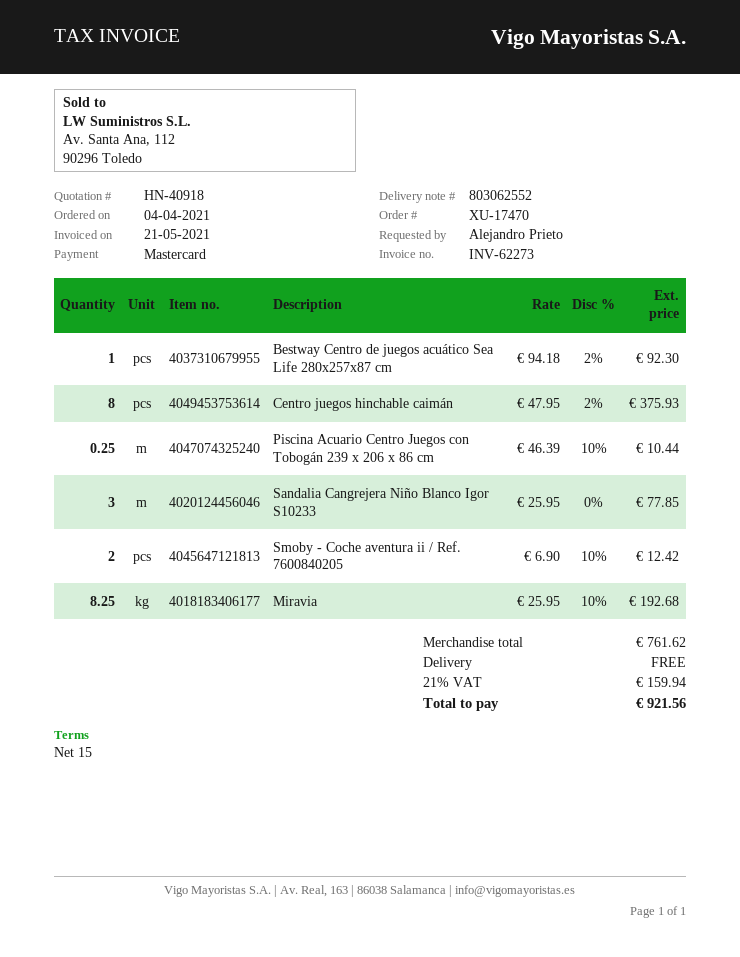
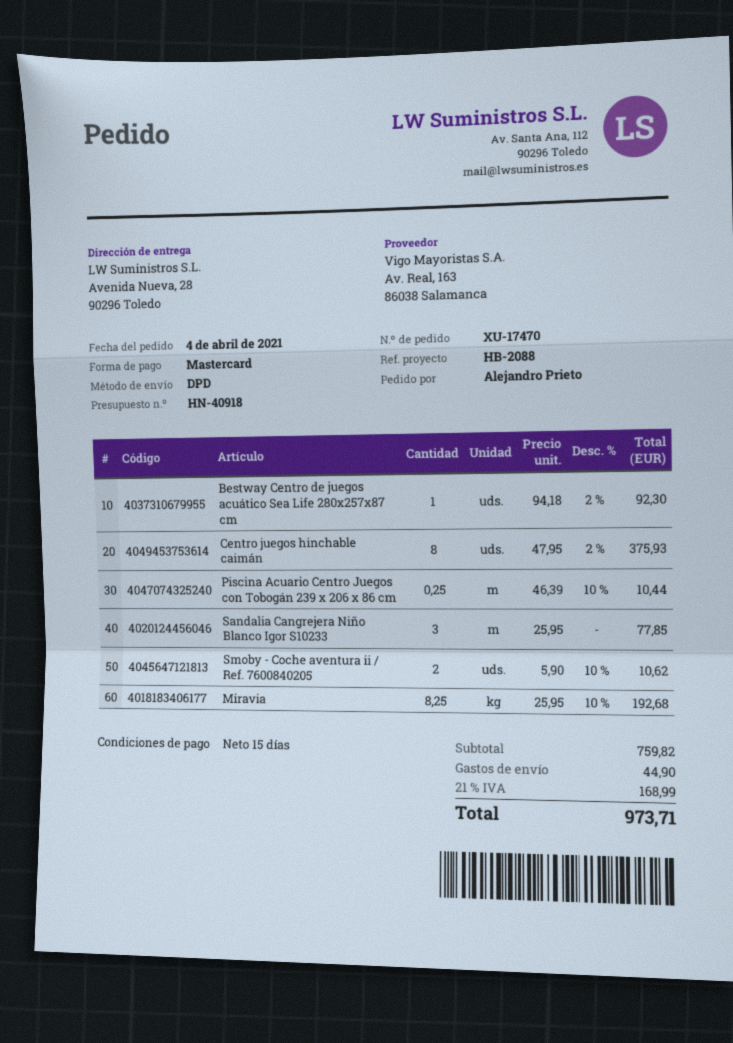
Smoby - Coche aventura ii / Ref. 7600840205: 2 x 6.90 - 10% = 12.42 -> 2 x 5.90 - 10% = 10.62
subtotal: 761.62 -> 759.82
shipping: 0.00 -> 44.90
tax: 21% = 159.94 -> 21% = 168.99
total: 921.56 -> 973.71

